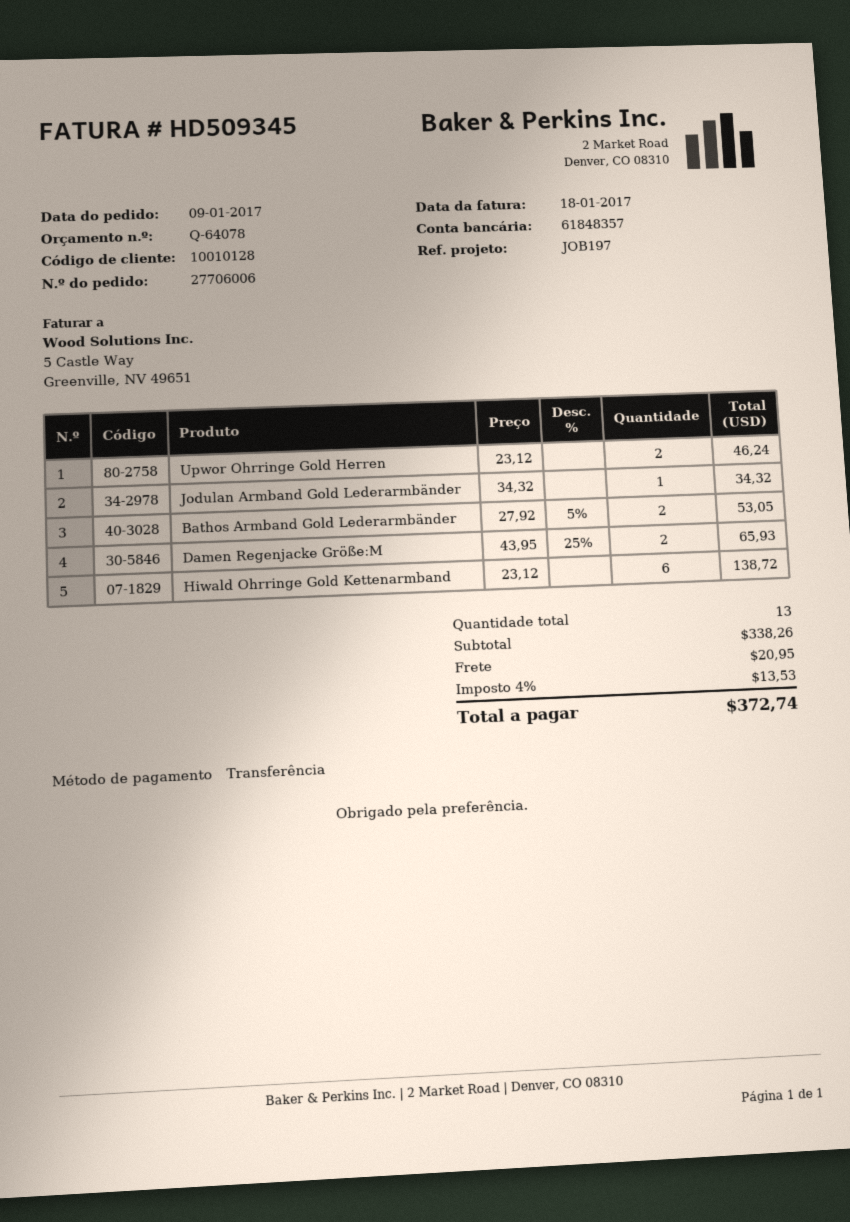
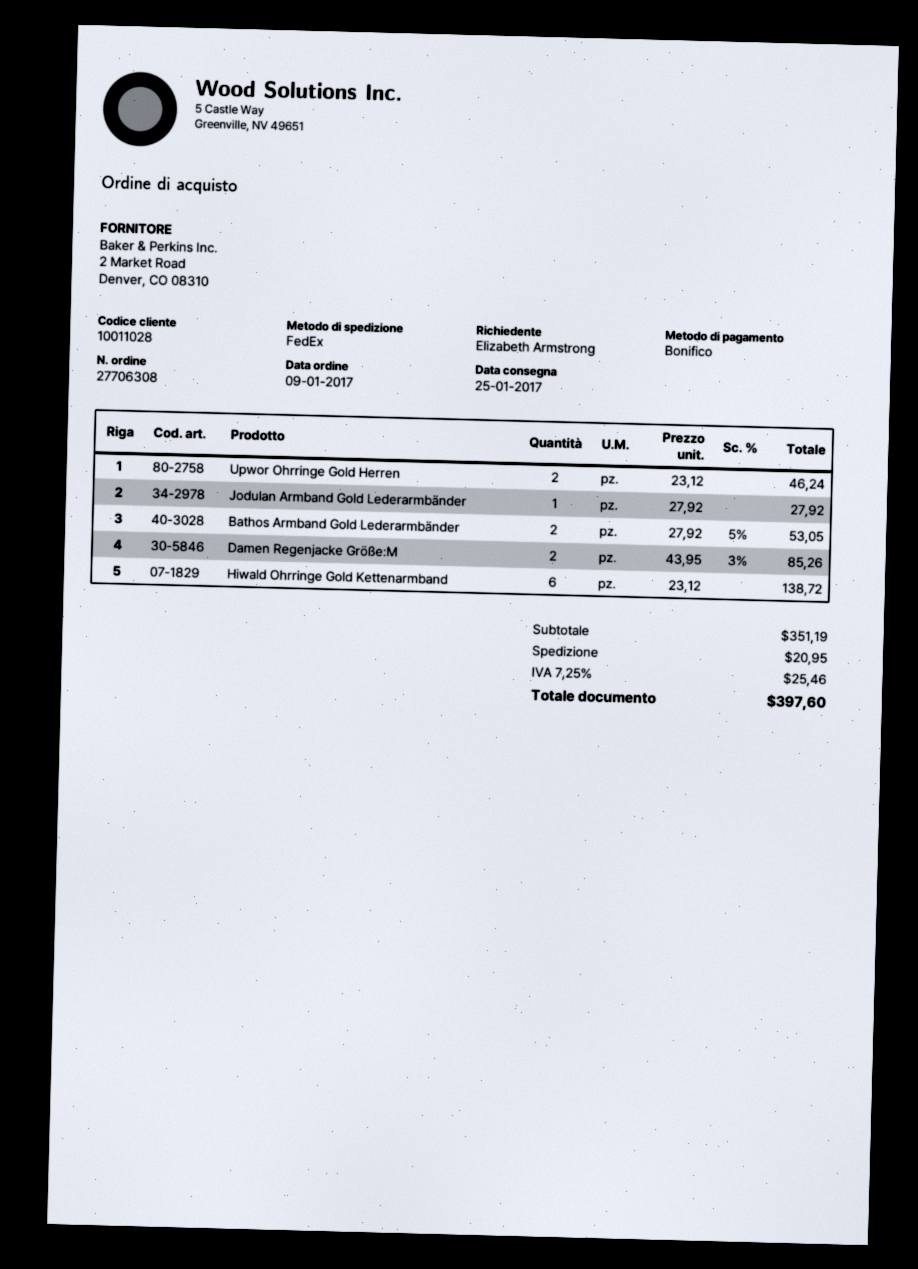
order number: 27706006 -> 27706308
customer number: 10010128 -> 10011028
Jodulan Armband Gold Lederarmbänder: 1 x 34.32 = 34.32 -> 1 x 27.92 = 27.92
Damen Regenjacke Größe:M: 2 x 43.95 - 25% = 65.93 -> 2 x 43.95 - 3% = 85.26
subtotal: 338.26 -> 351.19
tax: 4% = 13.53 -> 7.25% = 25.46
total: 372.74 -> 397.60

